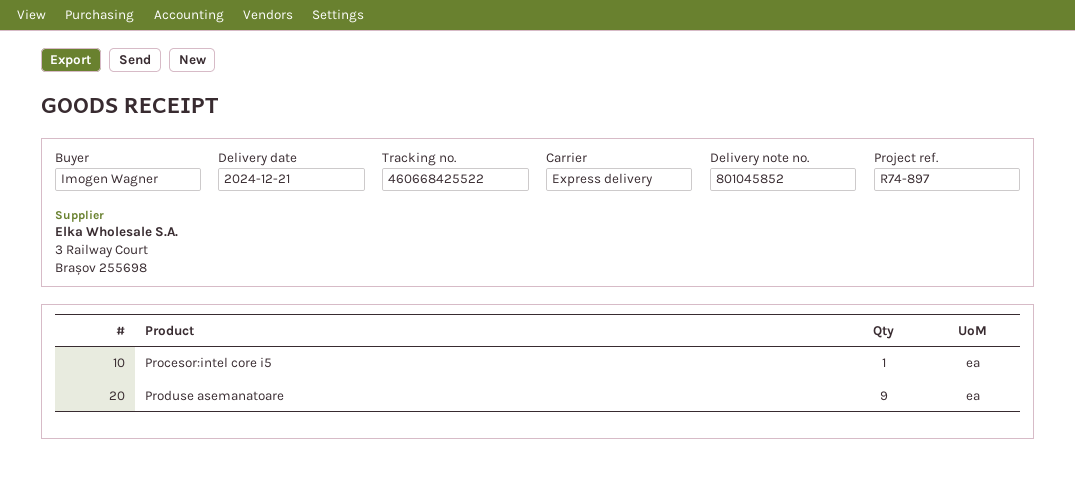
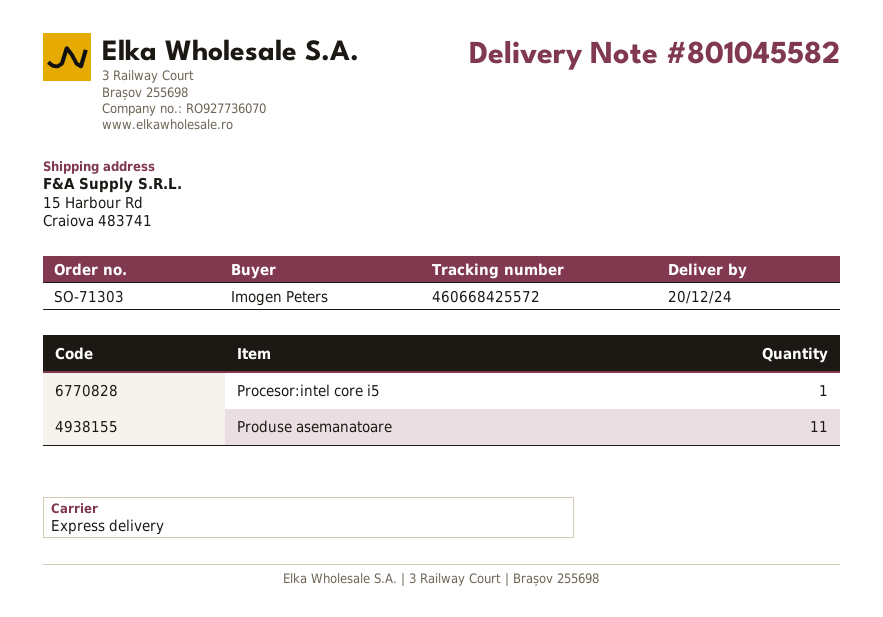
delivery note number: 801045852 -> 801045582
delivery date: 2024-12-21 -> 2024-12-20
ordered by: Imogen Wagner -> Imogen Peters
tracking number: 460668425522 -> 460668425572
Produse asemanatoare: 9 -> 11

